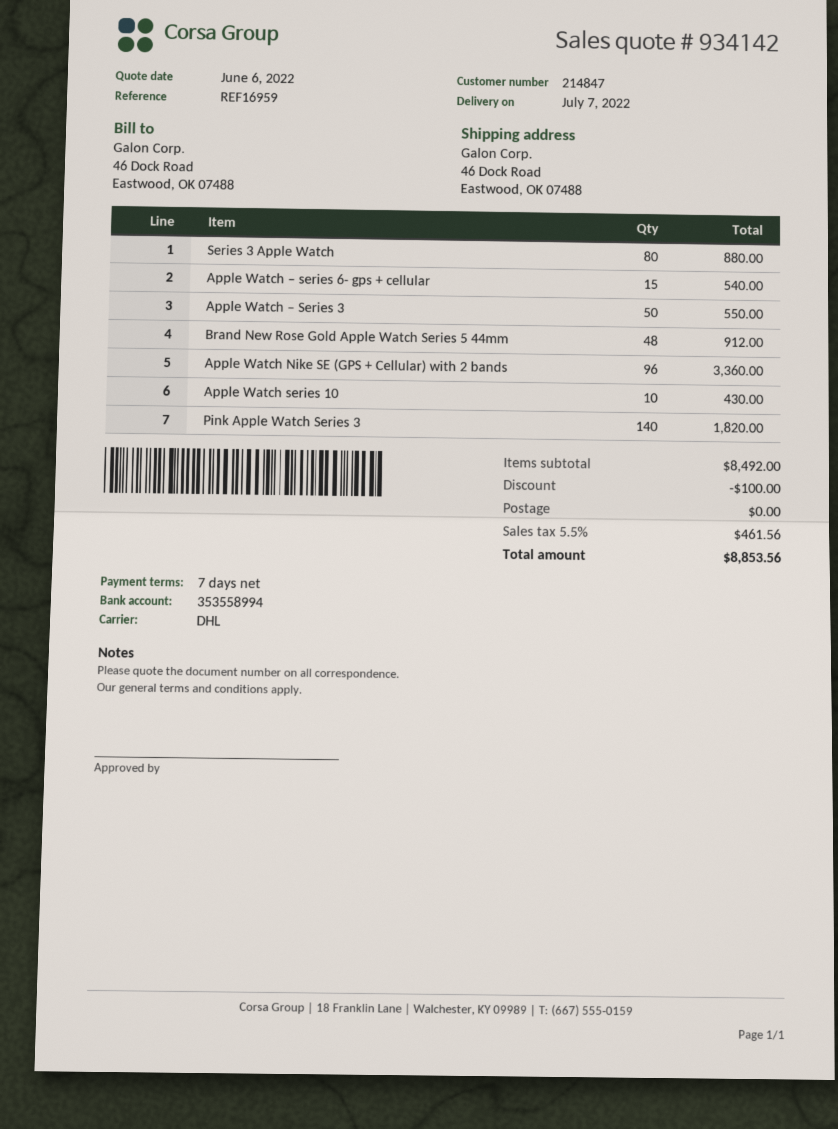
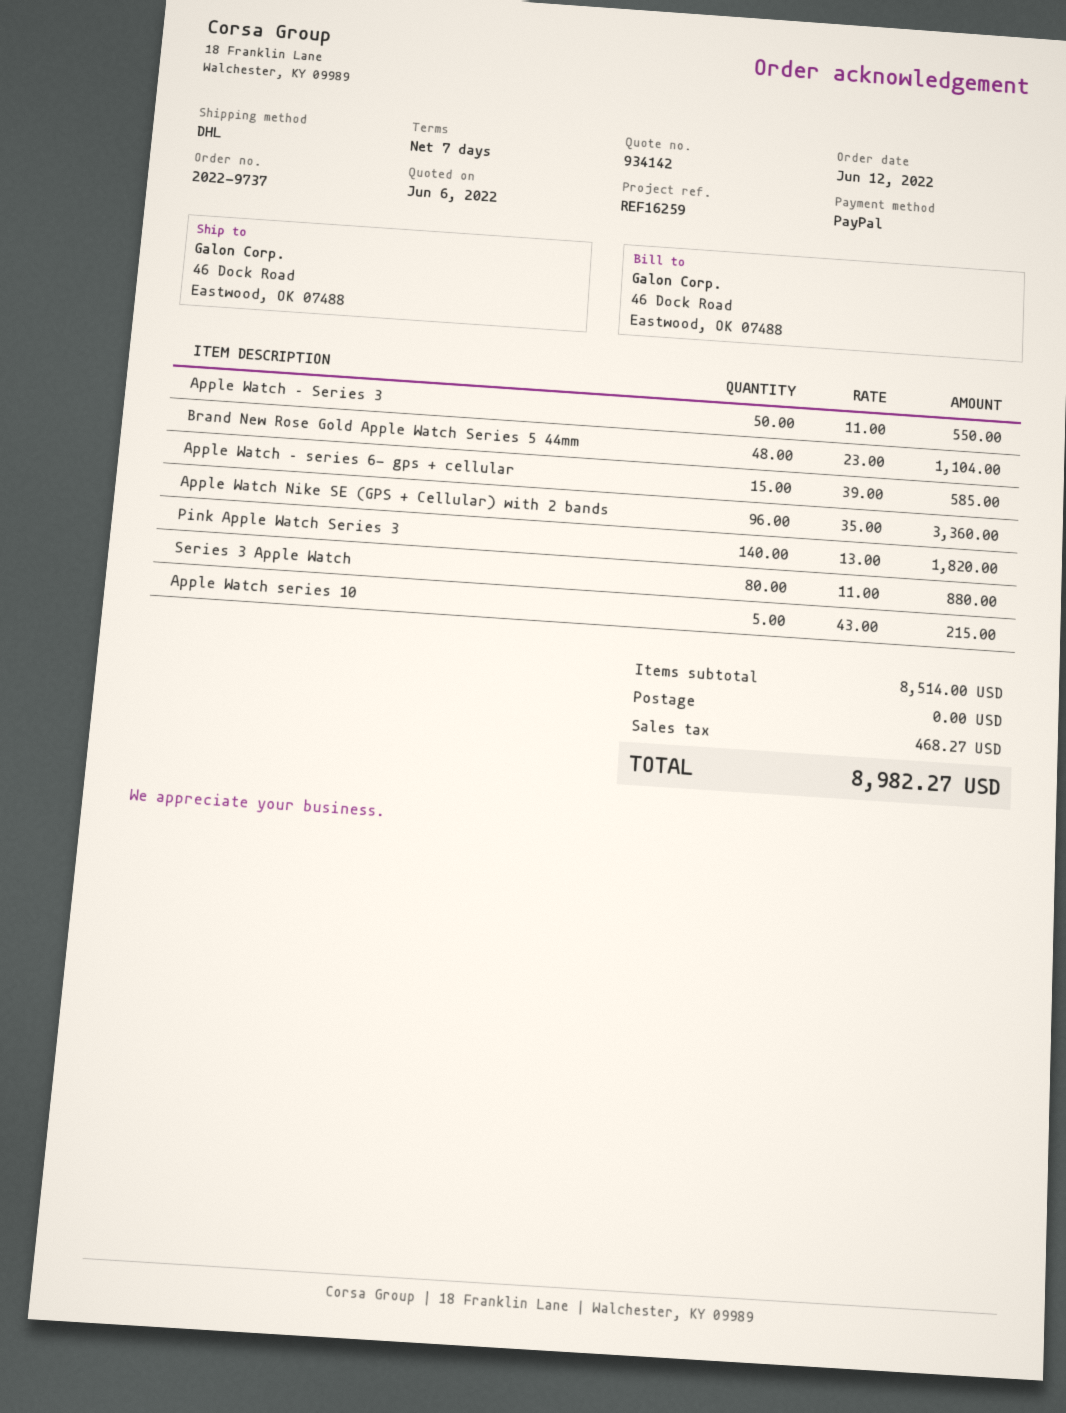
reference: REF16959 -> REF16259
Apple Watch – series 6- gps + cellular: 15 for 540.00 -> 15 for 585.00
Brand New Rose Gold Apple Watch Series 5 44mm: 48 for 912.00 -> 48 for 1104.00
Apple Watch series 10: 10 for 430.00 -> 5 for 215.00
subtotal: 8492.00 -> 8514.00
discount: 100.00 -> none
tax: 461.56 -> 468.27
total: 8853.56 -> 8982.27

